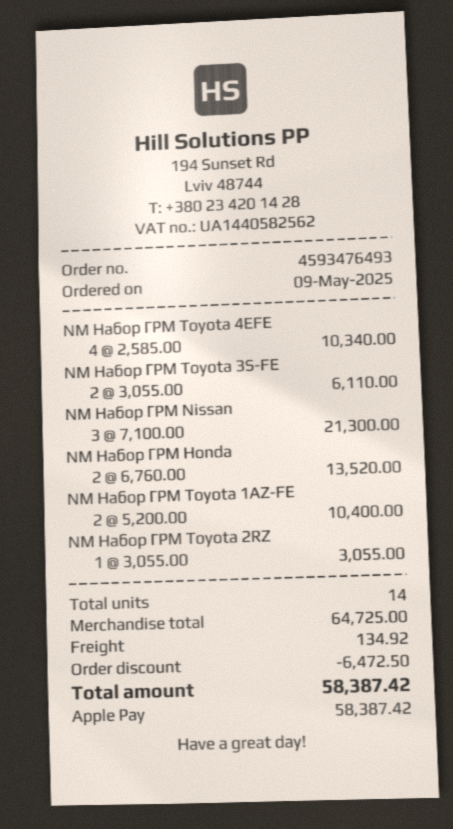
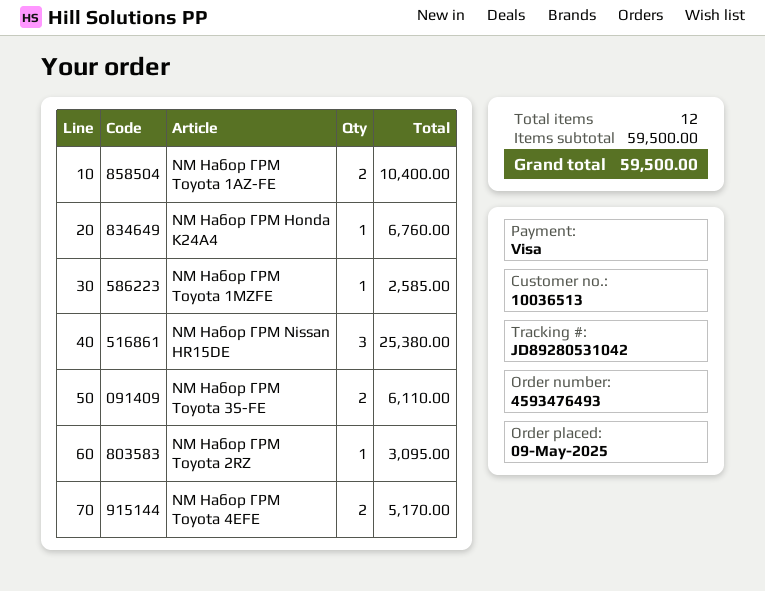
payment method: Apple Pay -> Visa
NM Набор ГРМ Toyota 4EFE: 4 for 10340.00 -> 2 for 5170.00
NM Набор ГРМ Nissan: 3 for 21300.00 -> 3 for 25380.00
NM Набор ГРМ Honda: 2 for 13520.00 -> 1 for 6760.00
NM Набор ГРМ Toyota 2RZ: 1 for 3055.00 -> 1 for 3095.00
NM Набор ГРМ Toyota 1MZFE: none -> 1 for 2585.00
total quantity: 14 -> 12
subtotal: 64725.00 -> 59500.00
discount: 6472.50 -> none
shipping: 134.92 -> none
total: 58387.42 -> 59500.00

